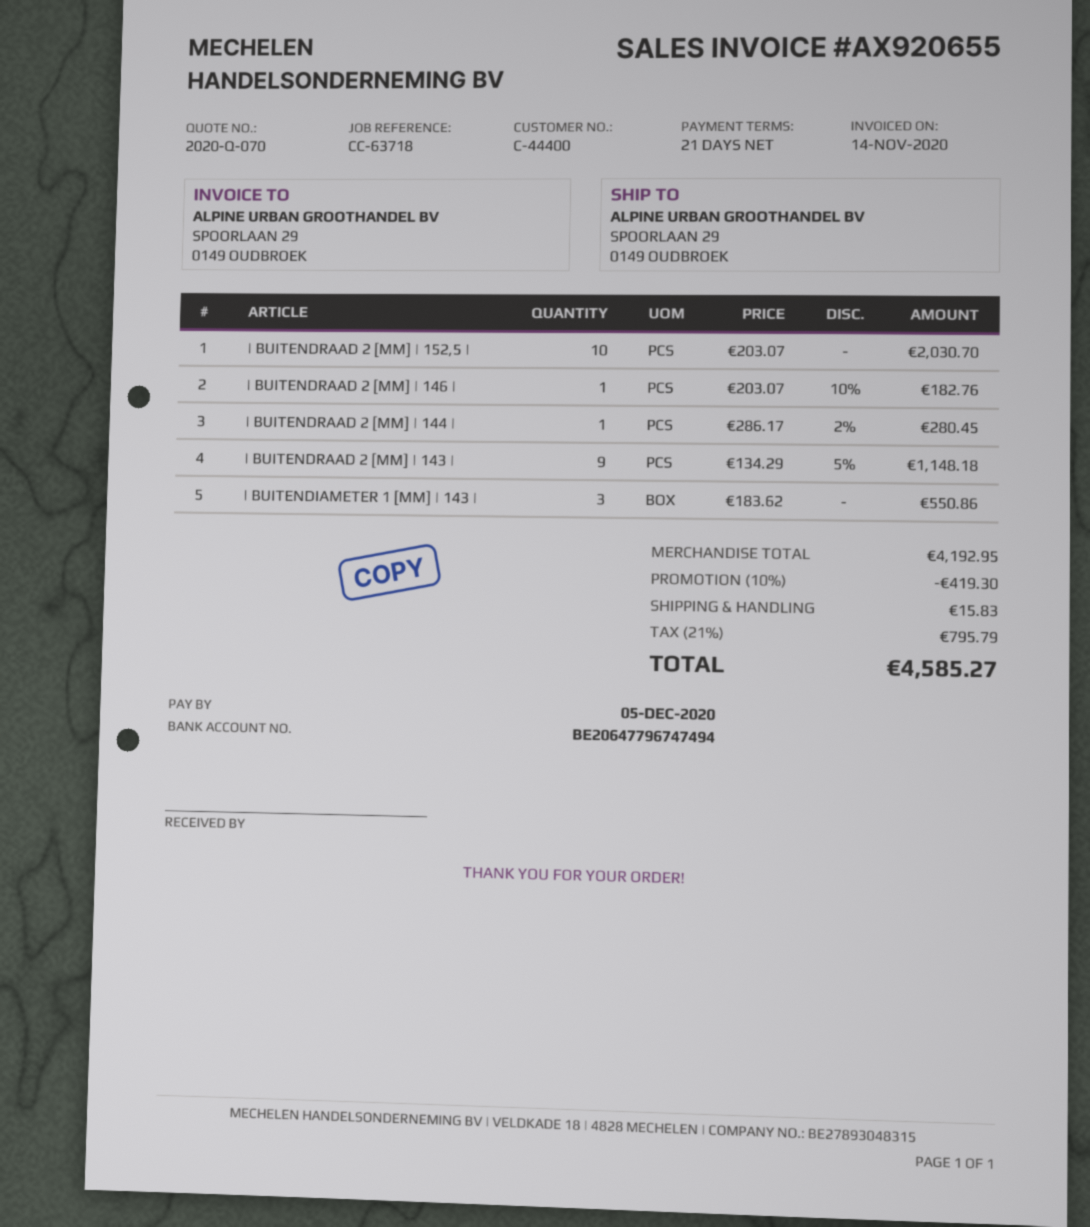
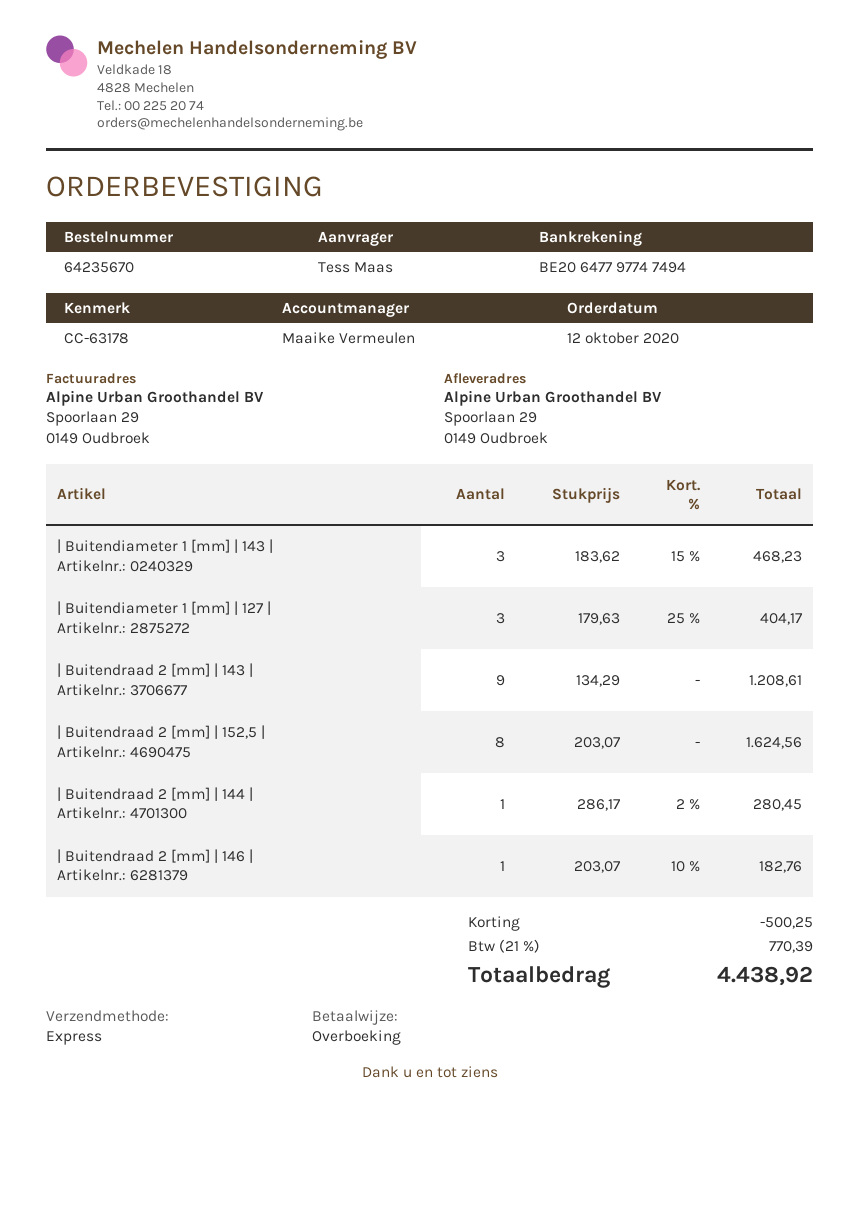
reference: CC-63718 -> CC-63178
bank account: BE20647796747494 -> BE20647797747494
| BUITENDRAAD 2 [MM] | 152,5 |: 10 x 203.07 = 2030.70 -> 8 x 203.07 = 1624.56
| BUITENDRAAD 2 [MM] | 143 |: 9 x 134.29 - 5% = 1148.18 -> 9 x 134.29 = 1208.61
| BUITENDIAMETER 1 [MM] | 143 |: 3 x 183.62 = 550.86 -> 3 x 183.62 - 15% = 468.23
| Buitendiameter 1 [mm] | 127 |: none -> 3 x 179.63 - 25% = 404.17
discount: 419.30 -> 500.25
shipping: 15.83 -> none
tax: 21% = 795.79 -> 21% = 770.39
total: 4585.27 -> 4438.92

